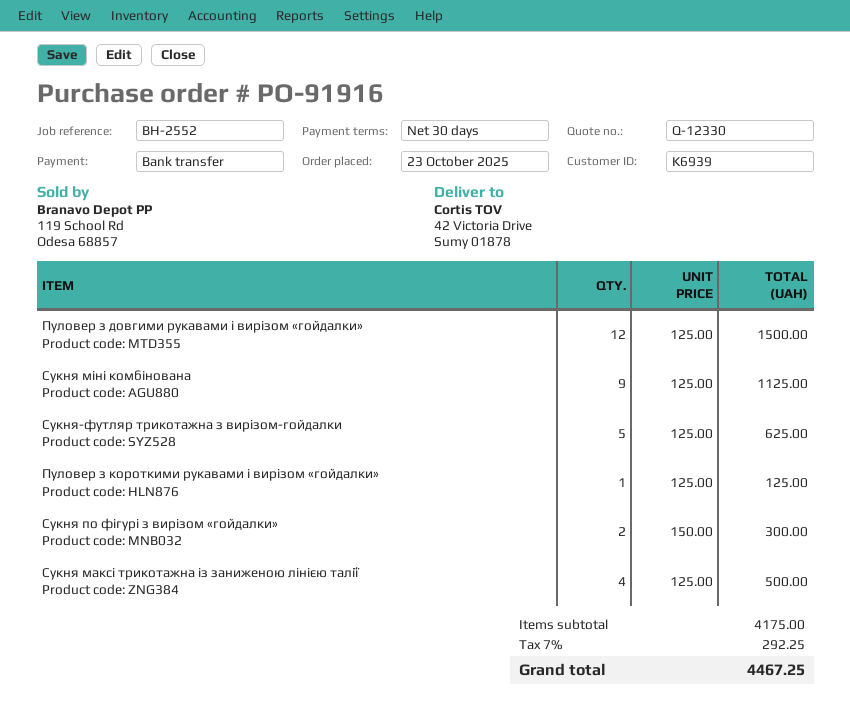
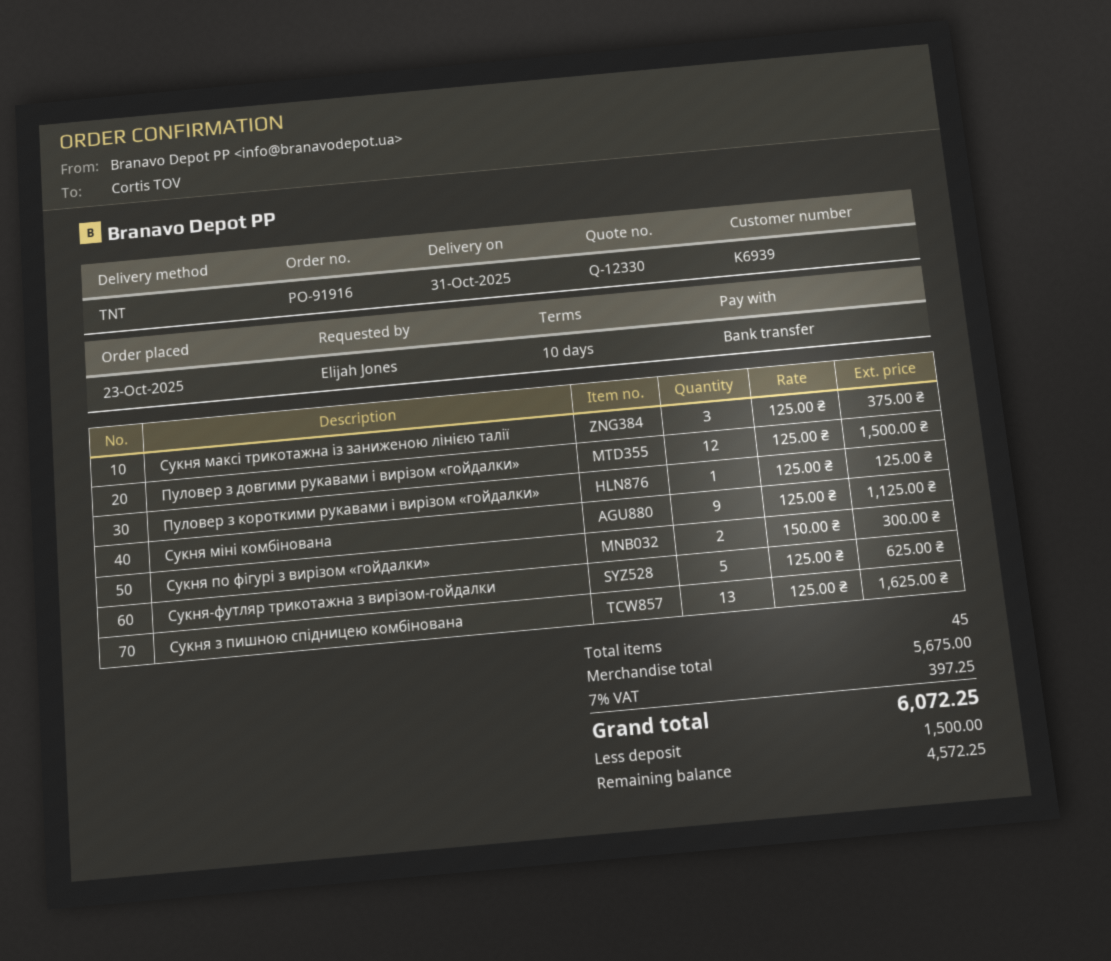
payment terms: 30 days -> 10 days
Сукня максі трикотажна із заниженою лінією талії: 4 x 125.00 = 500.00 -> 3 x 125.00 = 375.00
Сукня з пишною спідницею комбінована: none -> 13 x 125.00 = 1625.00
subtotal: 4175.00 -> 5675.00
tax: 7% = 292.25 -> 7% = 397.25
total: 4467.25 -> 6072.25

